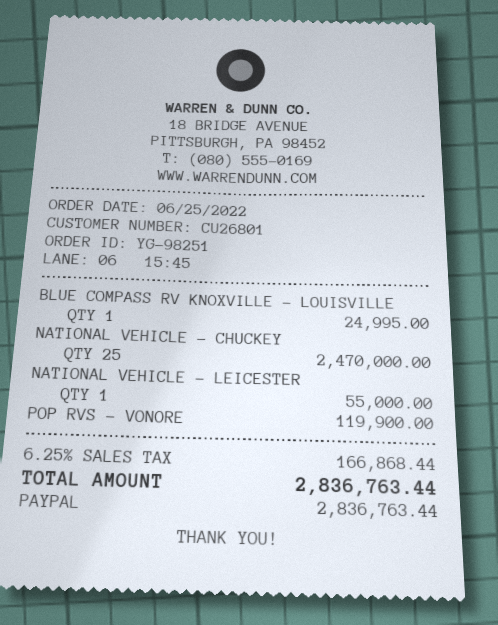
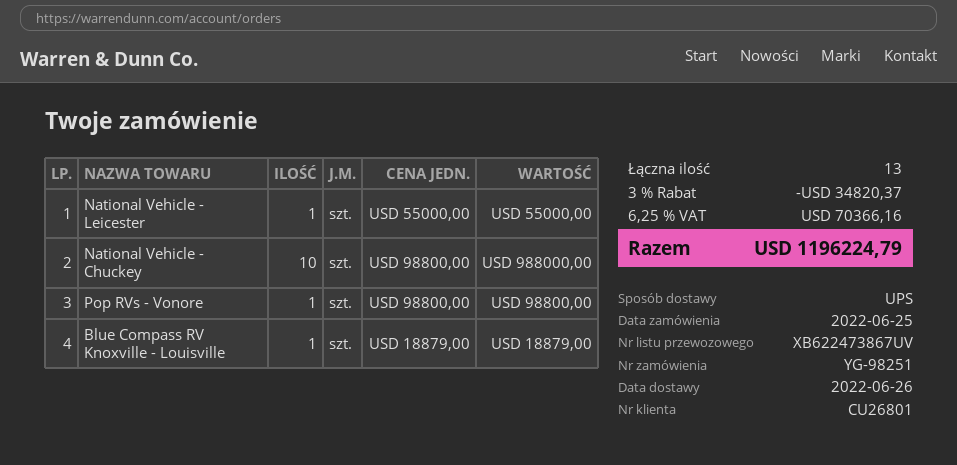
BLUE COMPASS RV KNOXVILLE - LOUISVILLE: 1 for 24995.00 -> 1 for 18879.00
NATIONAL VEHICLE - CHUCKEY: 25 for 2470000.00 -> 10 for 988000.00
POP RVS - VONORE: 1 for 119900.00 -> 1 for 98800.00
discount: none -> 3% = 34820.37
tax: 6.25% = 166868.44 -> 6.25% = 70366.16
total: 2836763.44 -> 1196224.79

